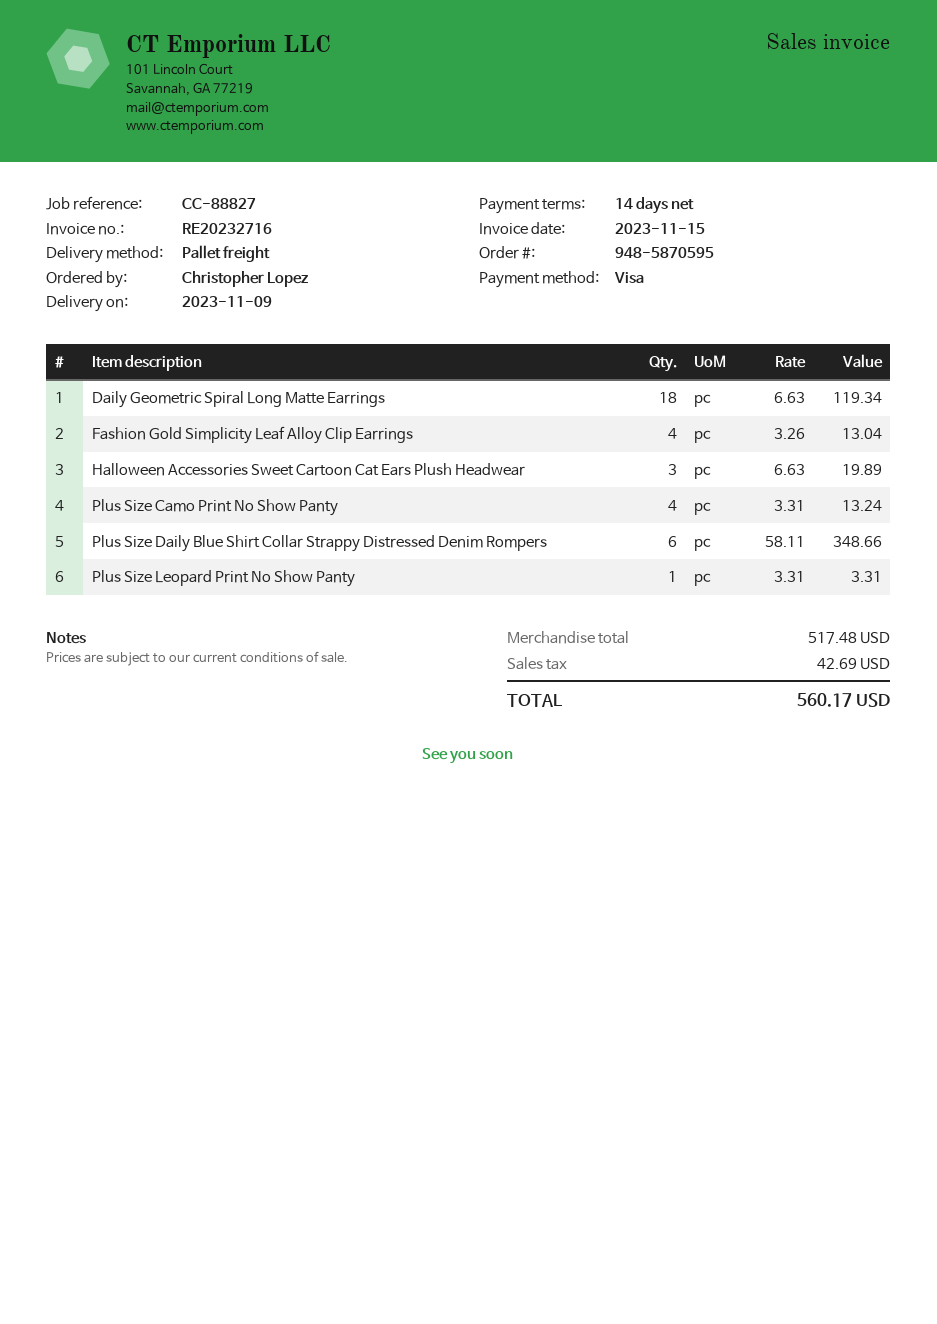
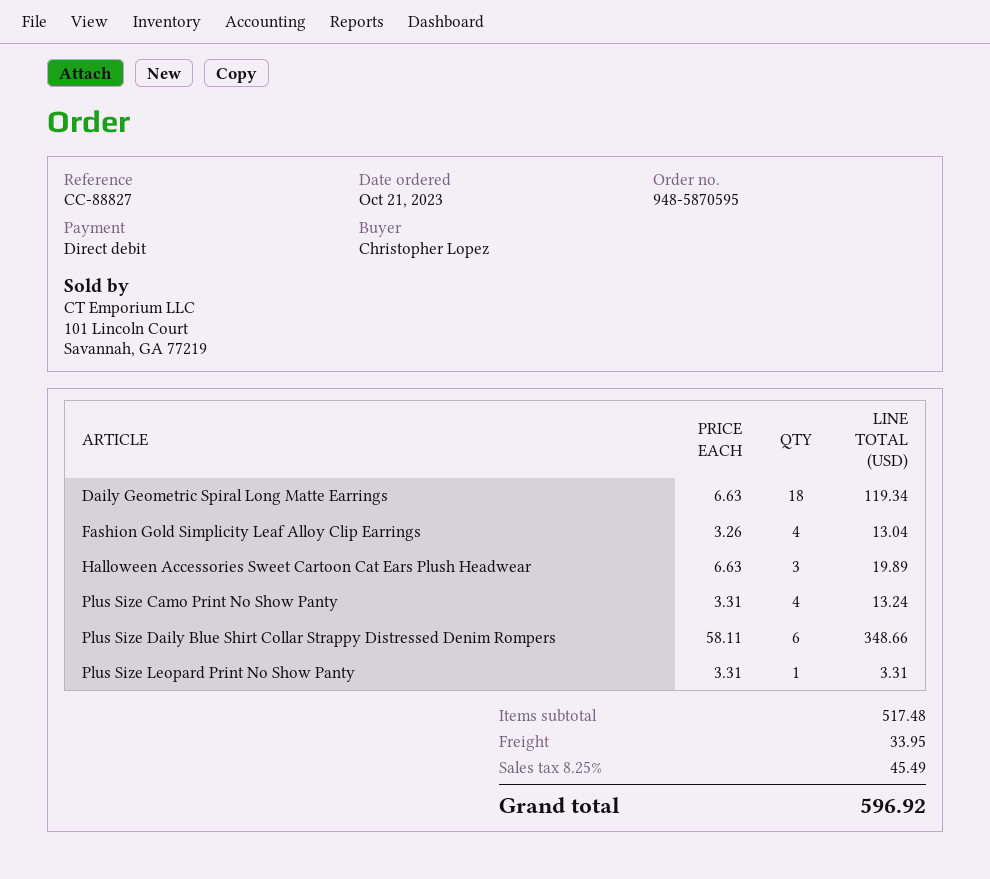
payment method: Visa -> direct debit
shipping: none -> 33.95
tax: 42.69 -> 45.49
total: 560.17 -> 596.92

